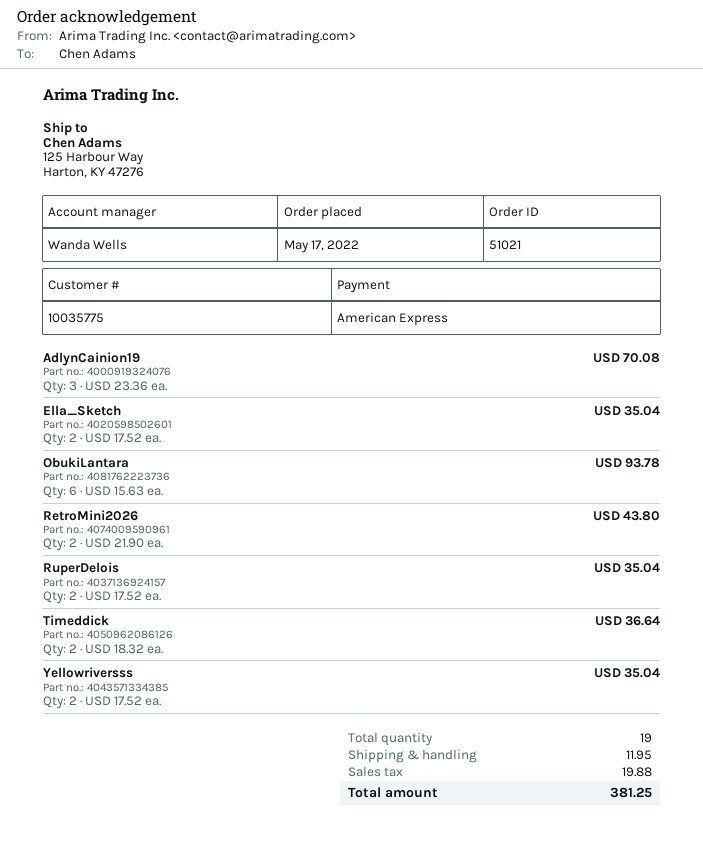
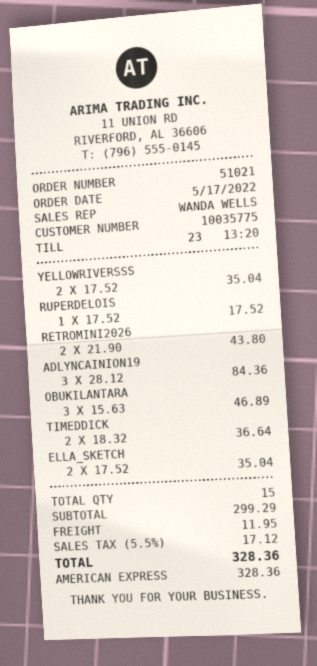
AdlynCainion19: 3 x 23.36 = 70.08 -> 3 x 28.12 = 84.36
ObukiLantara: 6 x 15.63 = 93.78 -> 3 x 15.63 = 46.89
RuperDelois: 2 x 17.52 = 35.04 -> 1 x 17.52 = 17.52
total quantity: 19 -> 15
tax: 19.88 -> 17.12
total: 381.25 -> 328.36

